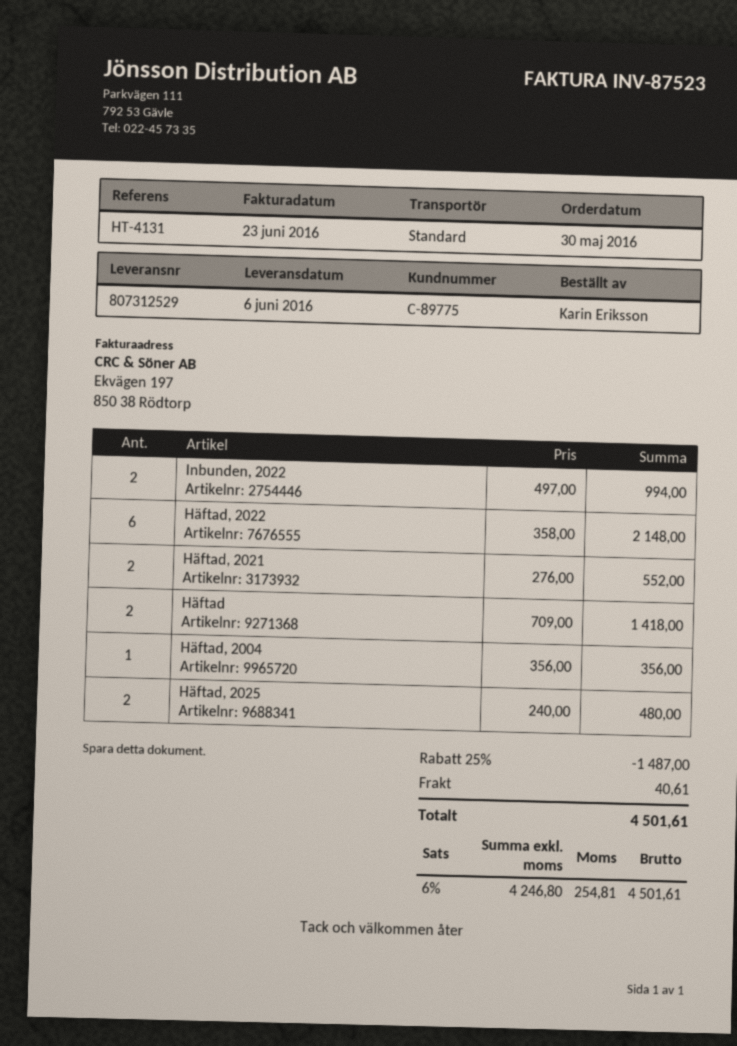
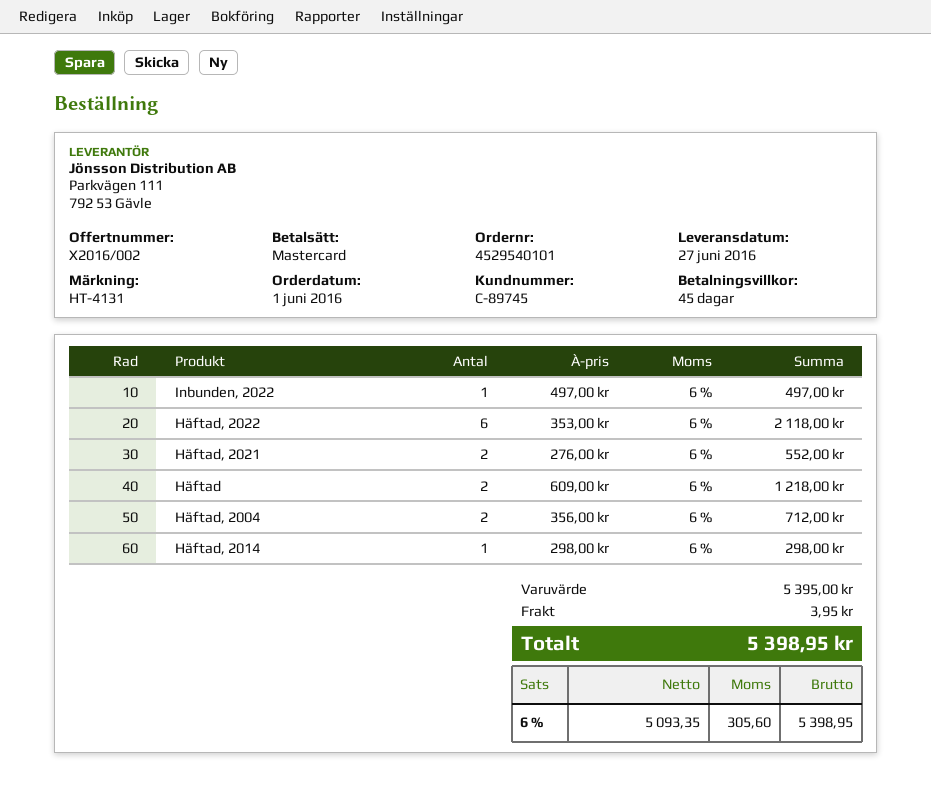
order date: 2016-05-30 -> 2016-06-01
delivery date: 2016-06-06 -> 2016-06-27
customer number: C-89775 -> C-89745
Inbunden, 2022: 2 x 497.00 = 994.00 -> 1 x 497.00 = 497.00
Häftad, 2022: 6 x 358.00 = 2148.00 -> 6 x 353.00 = 2118.00
Häftad: 2 x 709.00 = 1418.00 -> 2 x 609.00 = 1218.00
Häftad, 2004: 1 x 356.00 = 356.00 -> 2 x 356.00 = 712.00
Häftad, 2025: 2 x 240.00 = 480.00 -> none
Häftad, 2014: none -> 1 x 298.00 = 298.00
discount: 25% = 1487.00 -> none
shipping: 40.61 -> 3.95
net: 4246.80 -> 5093.35
tax: 6% = 254.81 -> 6% = 305.60
total: 4501.61 -> 5398.95

